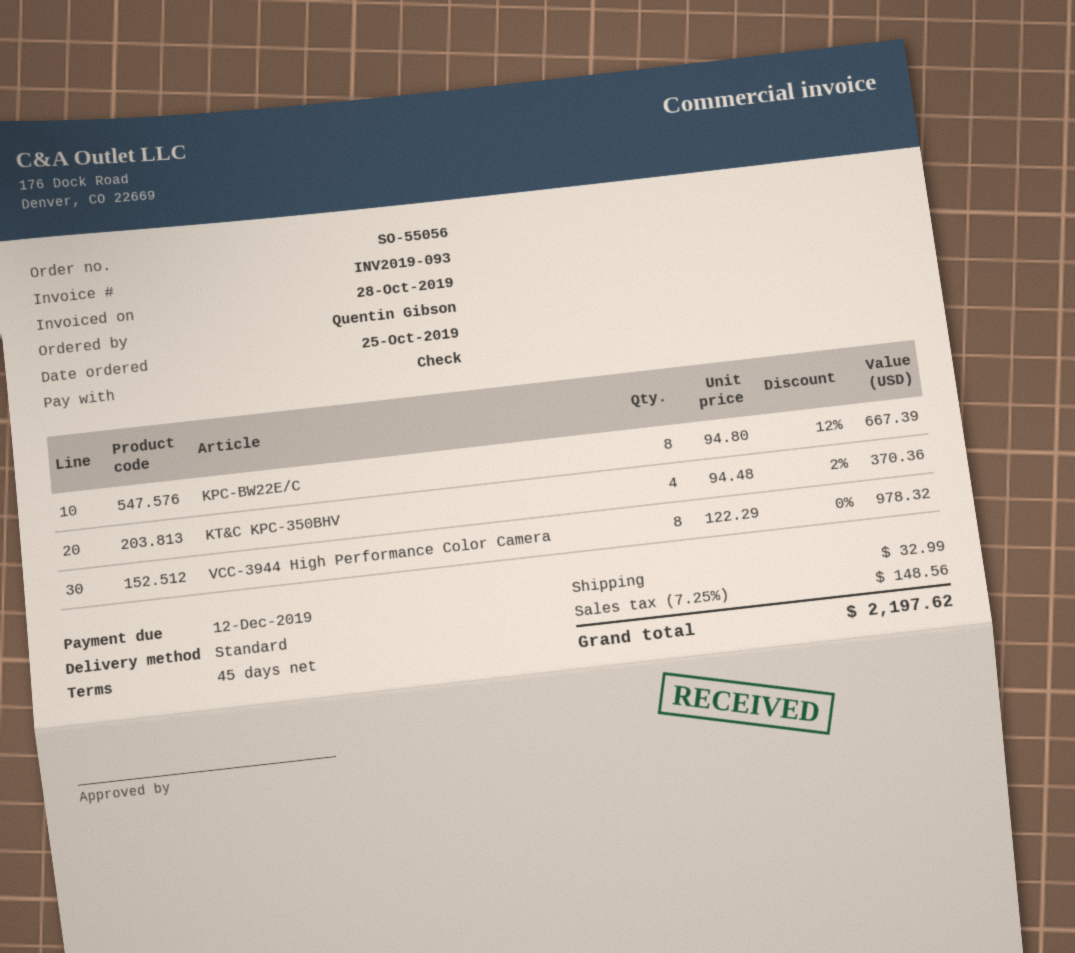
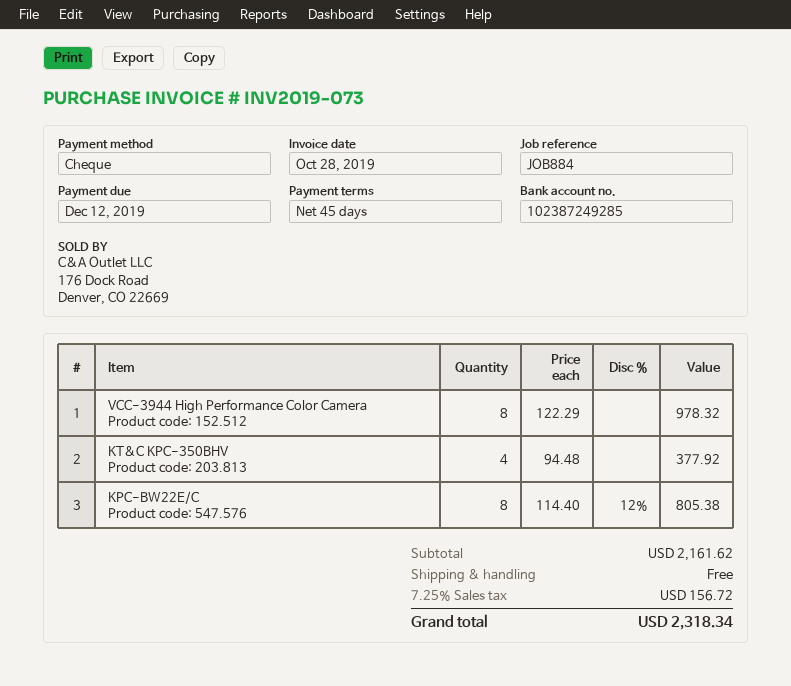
invoice number: INV2019-093 -> INV2019-073
KPC-BW22E/C: 8 x 94.80 - 12% = 667.39 -> 8 x 114.40 - 12% = 805.38
KT&C KPC-350BHV: 4 x 94.48 - 2% = 370.36 -> 4 x 94.48 = 377.92
shipping: 32.99 -> 0.00
tax: 7.25% = 148.56 -> 7.25% = 156.72
total: 2197.62 -> 2318.34

